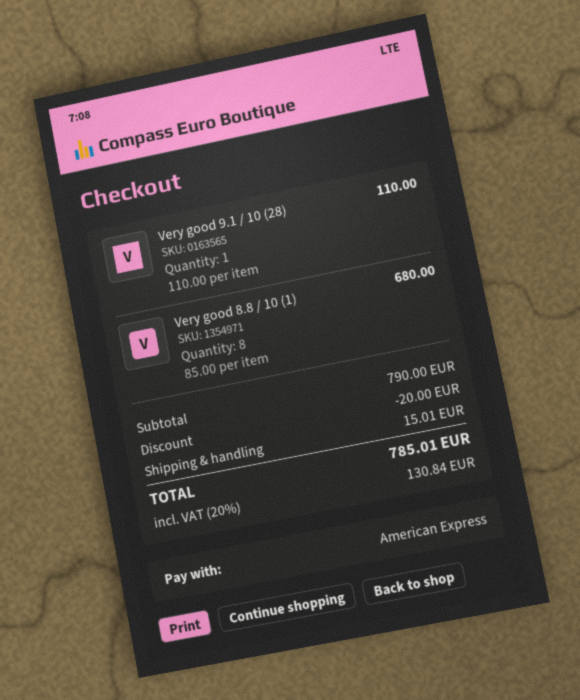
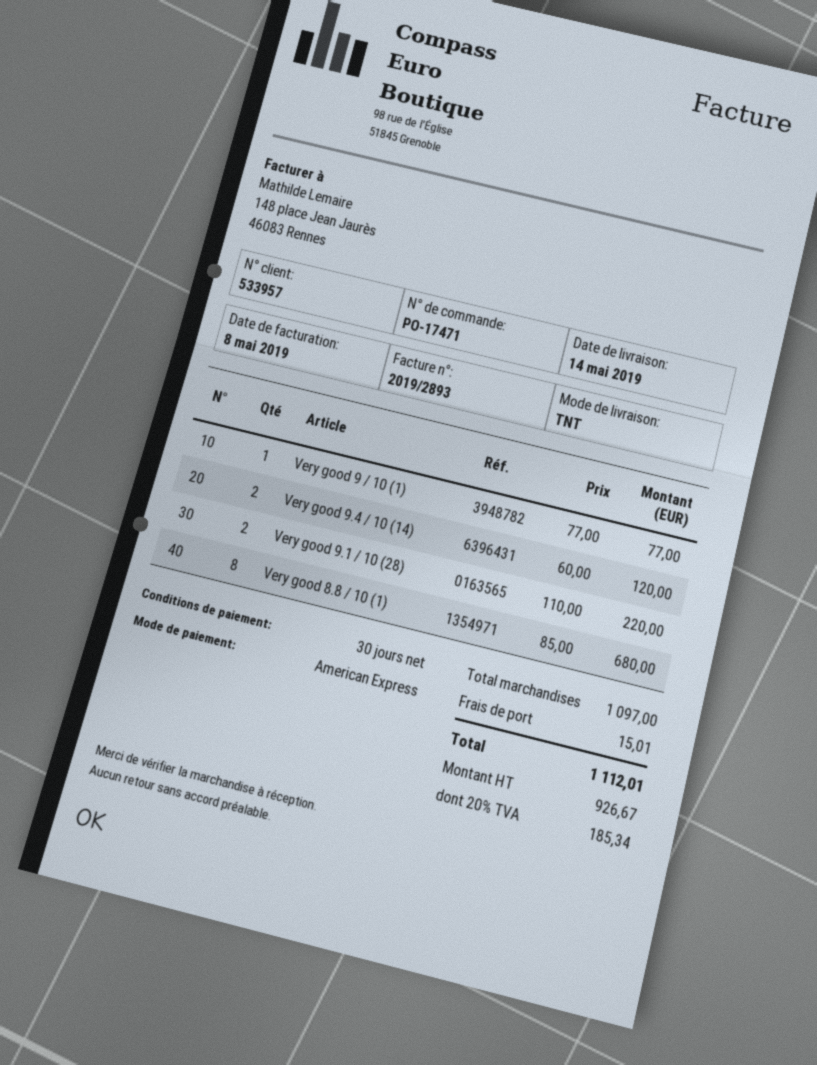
Very good 9.1 / 10 (28): 1 x 110.00 = 110.00 -> 2 x 110.00 = 220.00
Very good 9 / 10 (1): none -> 1 x 77.00 = 77.00
Very good 9.4 / 10 (14): none -> 2 x 60.00 = 120.00
subtotal: 790.00 -> 1097.00
discount: 20.00 -> none
tax: 20% = 130.84 -> 20% = 185.34
total: 785.01 -> 1112.01

